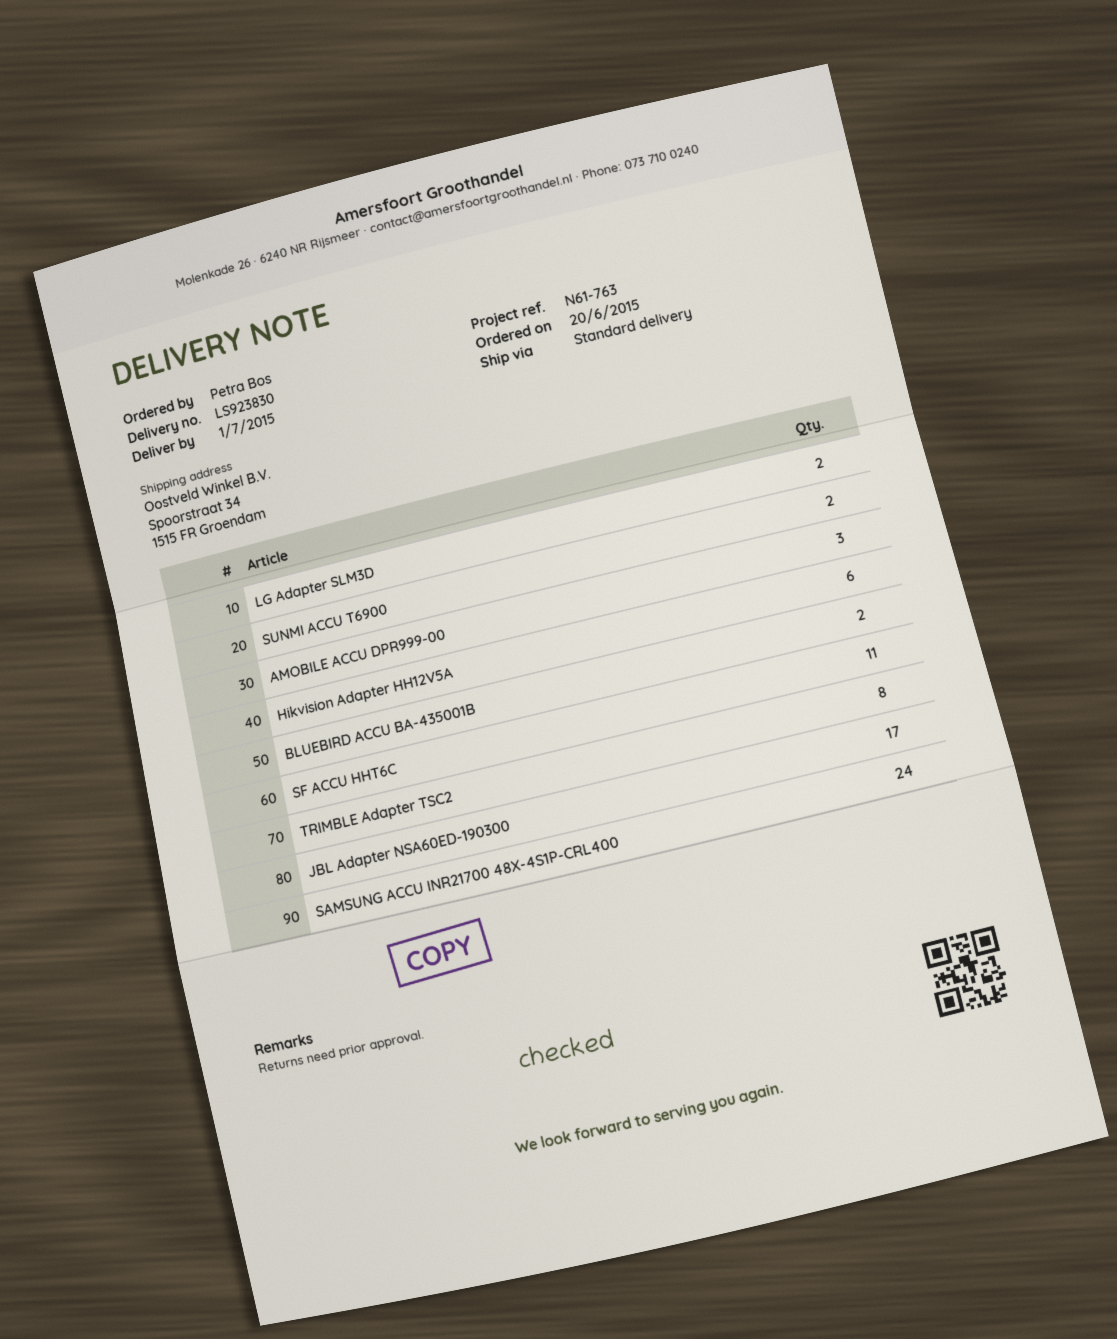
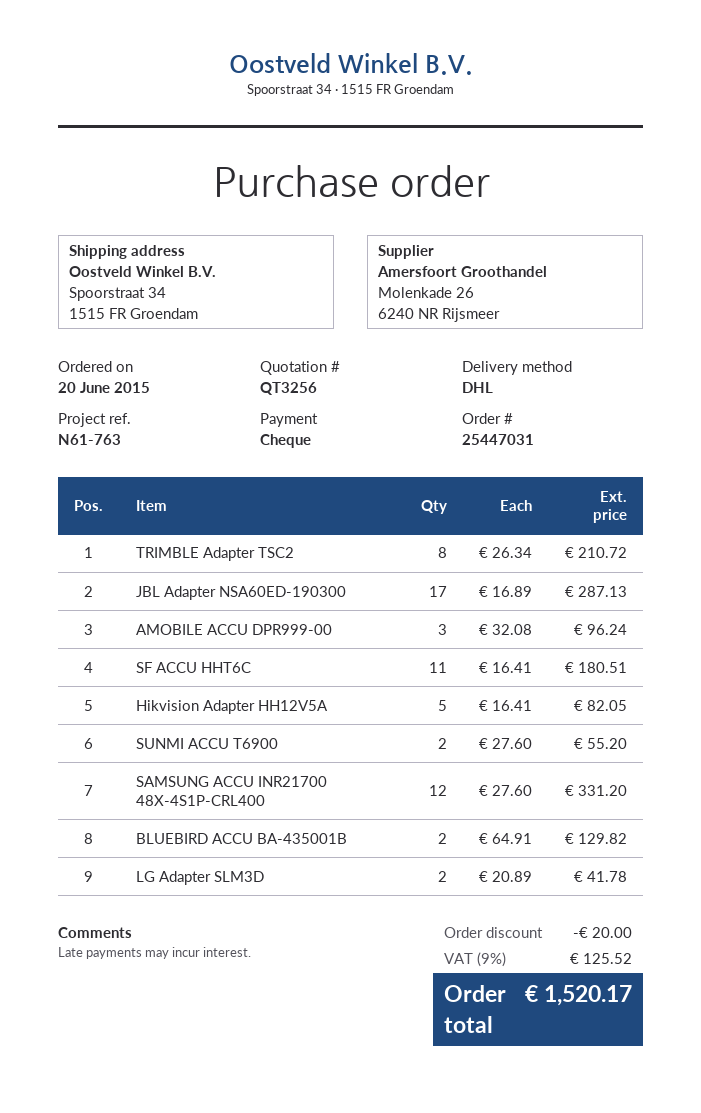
shipping method: standard -> DHL
Hikvision Adapter HH12V5A: 6 -> 5
SAMSUNG ACCU INR21700 48X-4S1P-CRL400: 24 -> 12

